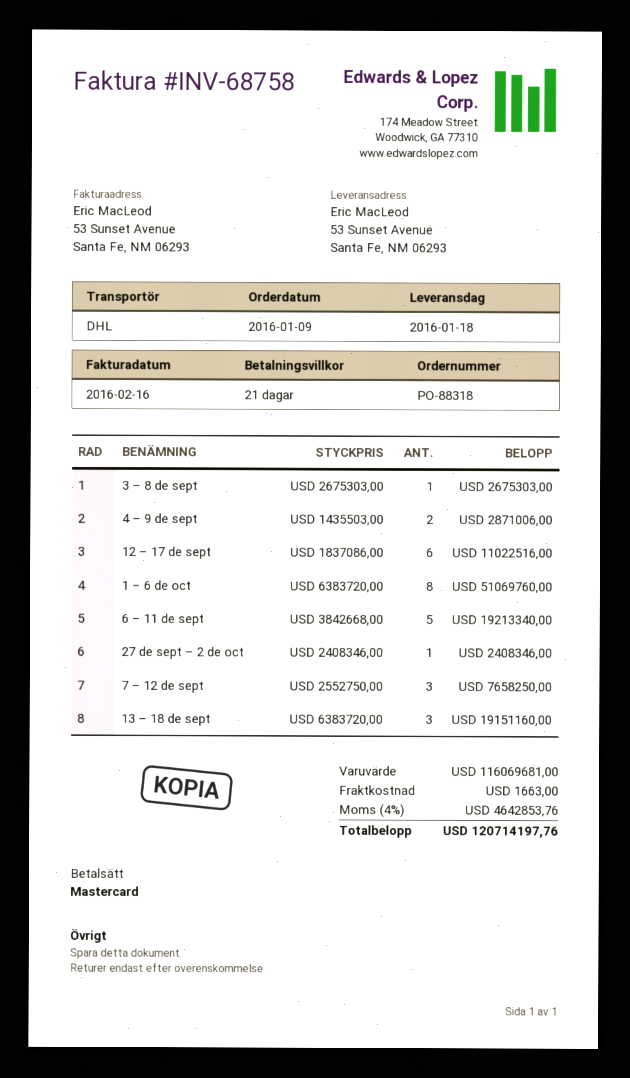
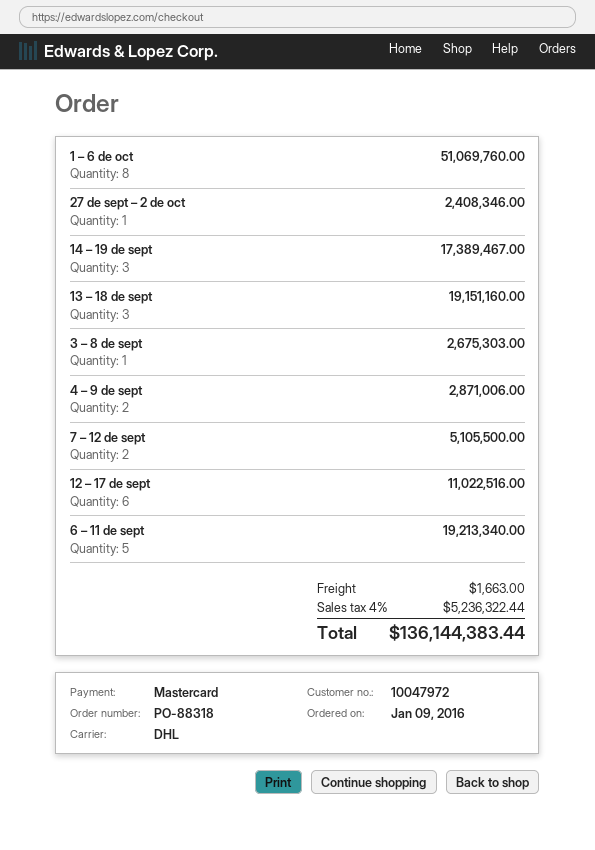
7 – 12 de sept: 3 for 7658250.00 -> 2 for 5105500.00
14 – 19 de sept: none -> 3 for 17389467.00
tax: 4% = 4642853.76 -> 4% = 5236322.44
total: 120714197.76 -> 136144383.44

